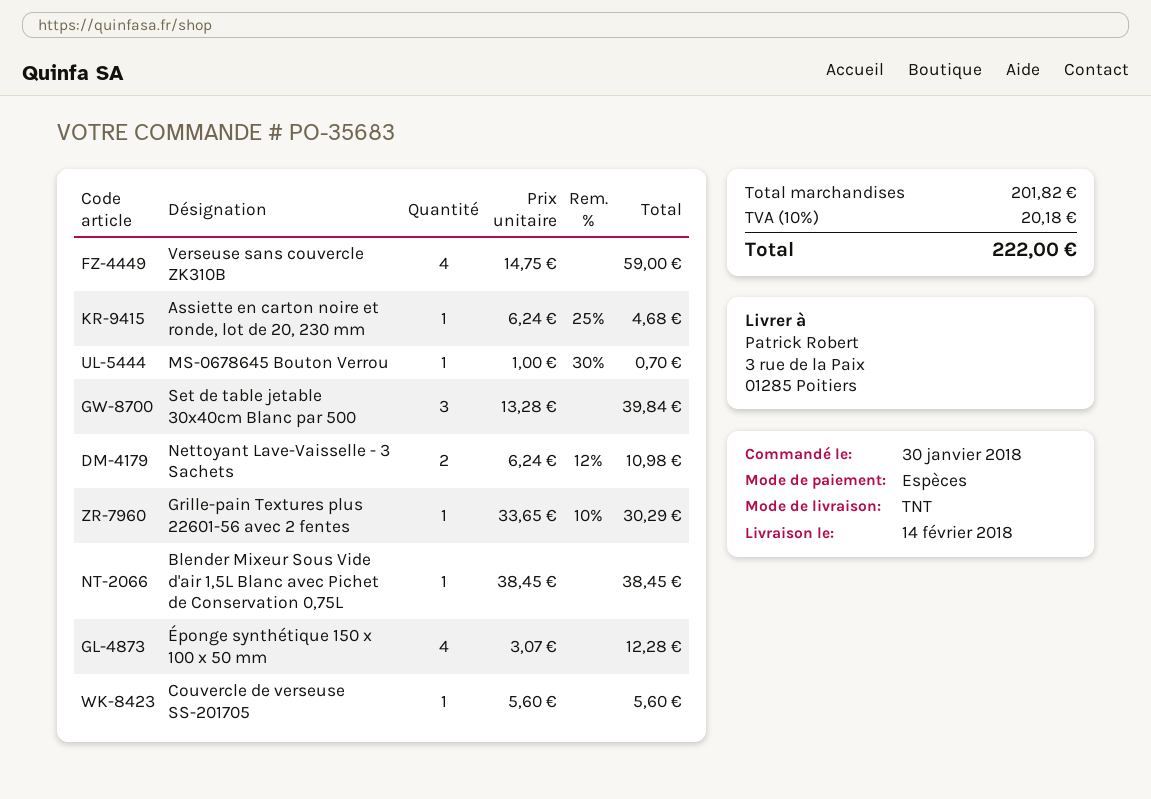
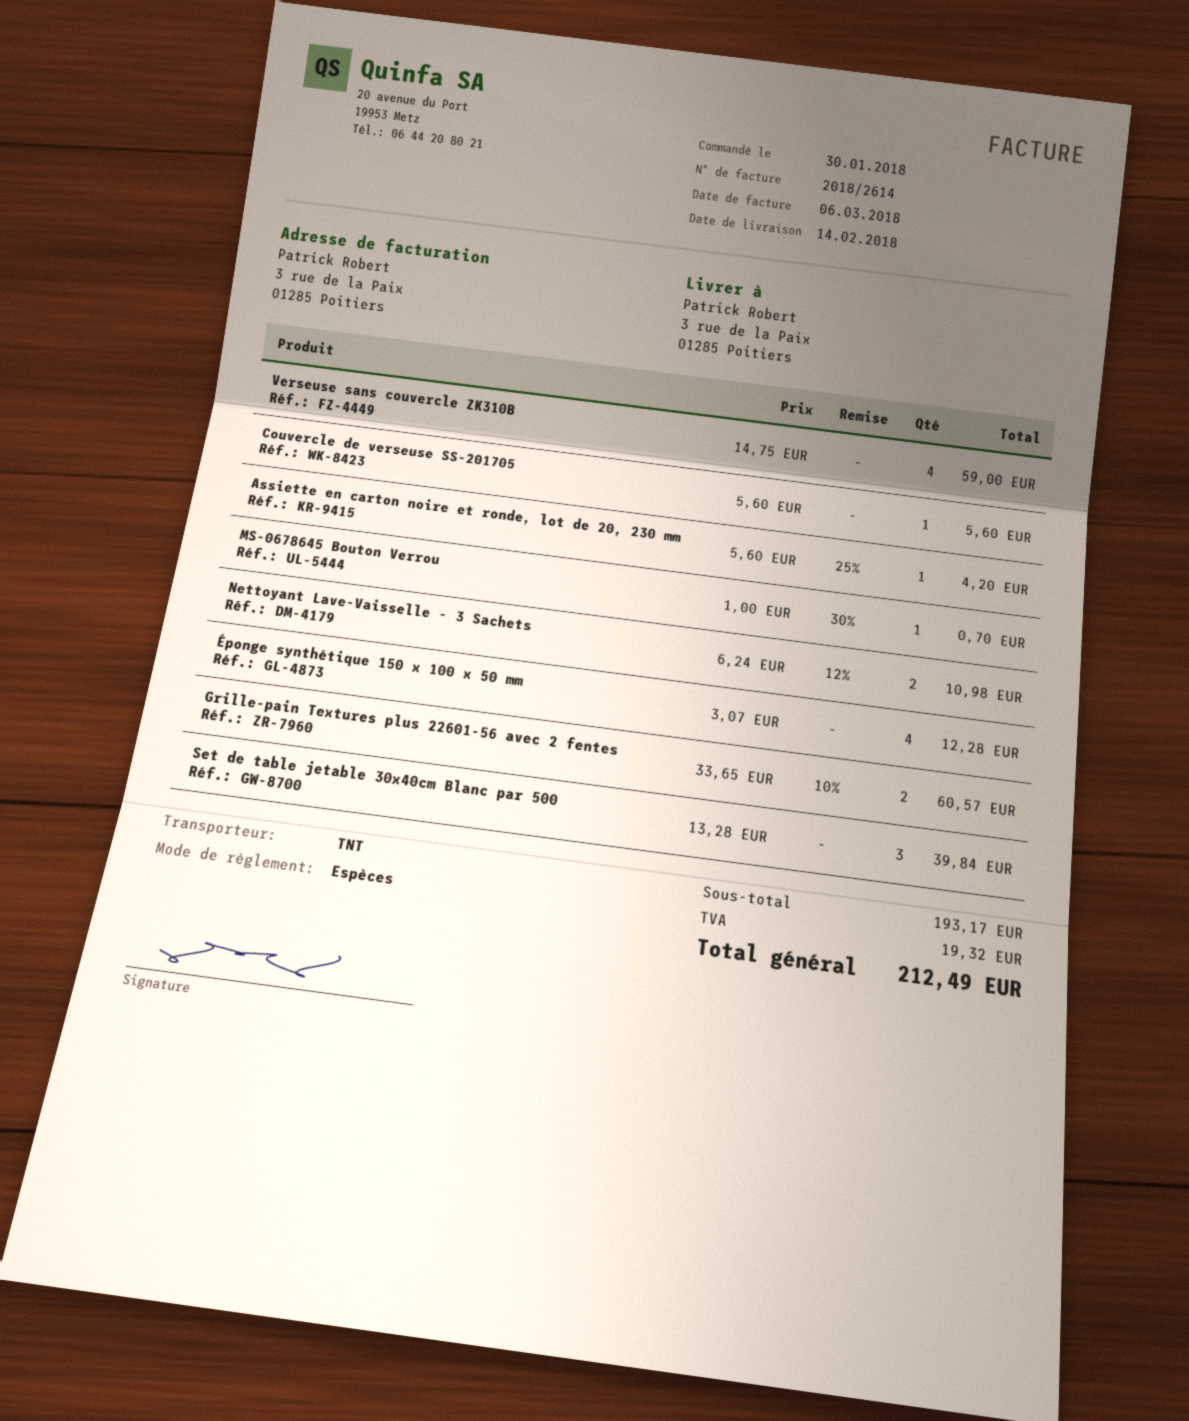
Assiette en carton noire et ronde, lot de 20, 230 mm: 1 x 6.24 - 25% = 4.68 -> 1 x 5.60 - 25% = 4.20
Grille-pain Textures plus 22601-56 avec 2 fentes: 1 x 33.65 - 10% = 30.29 -> 2 x 33.65 - 10% = 60.57
Blender Mixeur Sous Vide d'air 1,5L Blanc avec Pichet de Conservation 0,75L: 1 x 38.45 = 38.45 -> none
subtotal: 201.82 -> 193.17
tax: 20.18 -> 19.32
total: 222.00 -> 212.49

